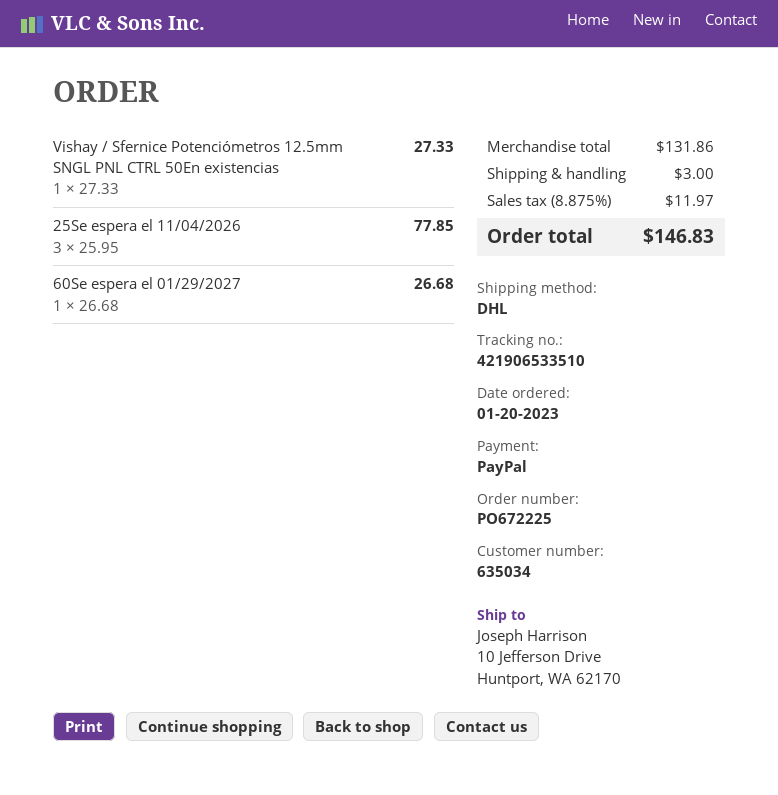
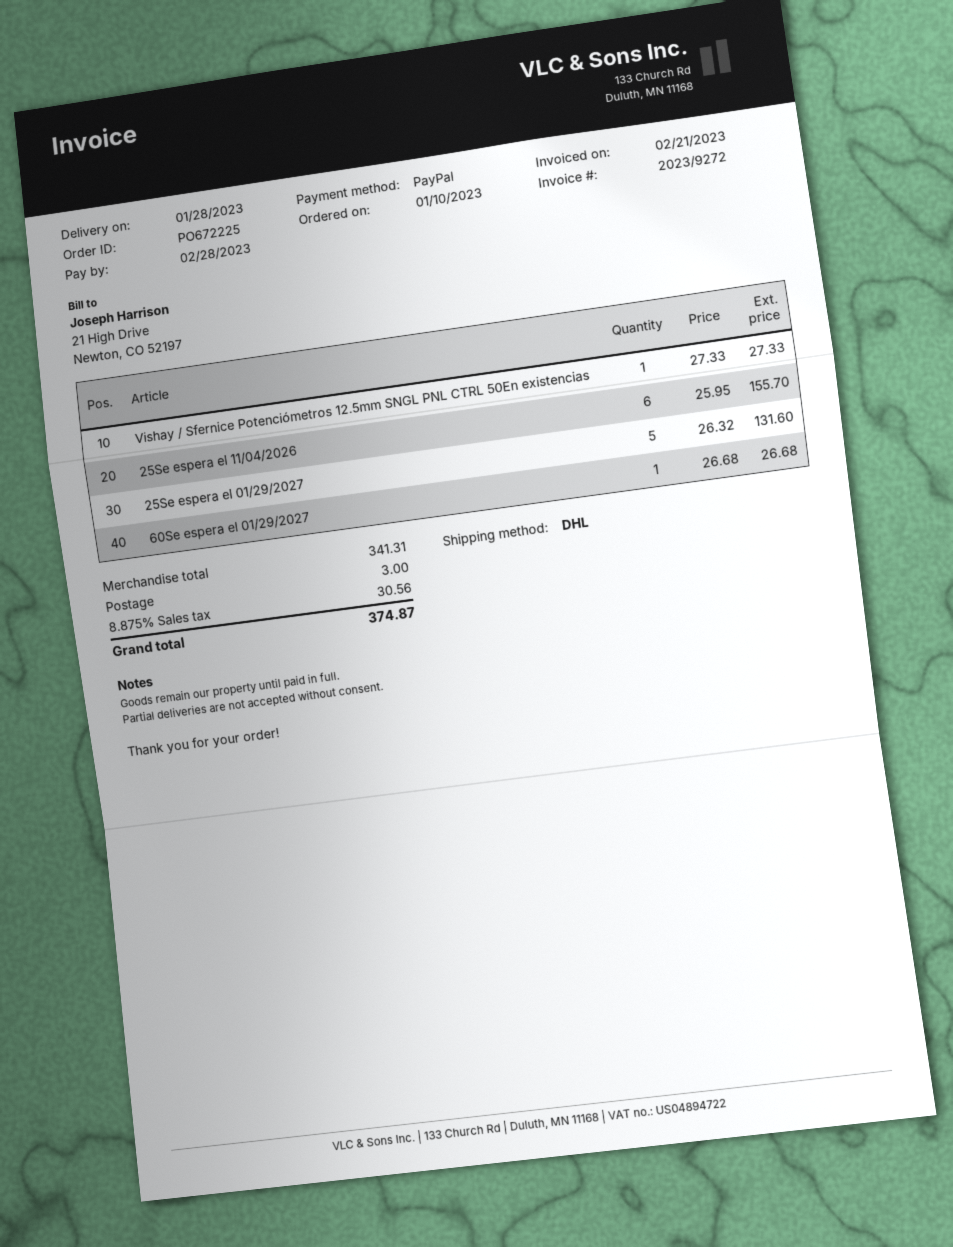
order date: 2023-01-20 -> 2023-01-10
25Se espera el 11/04/2026: 3 x 25.95 = 77.85 -> 6 x 25.95 = 155.70
25Se espera el 01/29/2027: none -> 5 x 26.32 = 131.60
subtotal: 131.86 -> 341.31
tax: 8.875% = 11.97 -> 8.875% = 30.56
total: 146.83 -> 374.87

